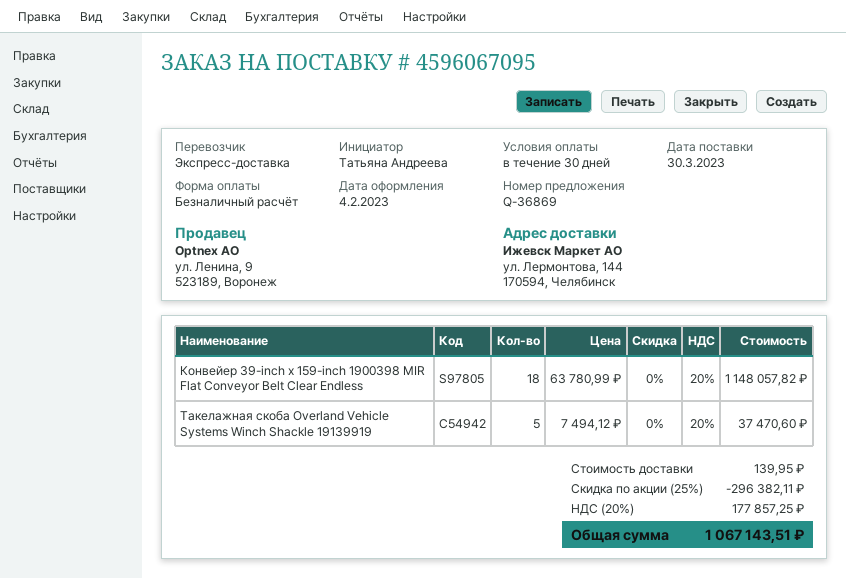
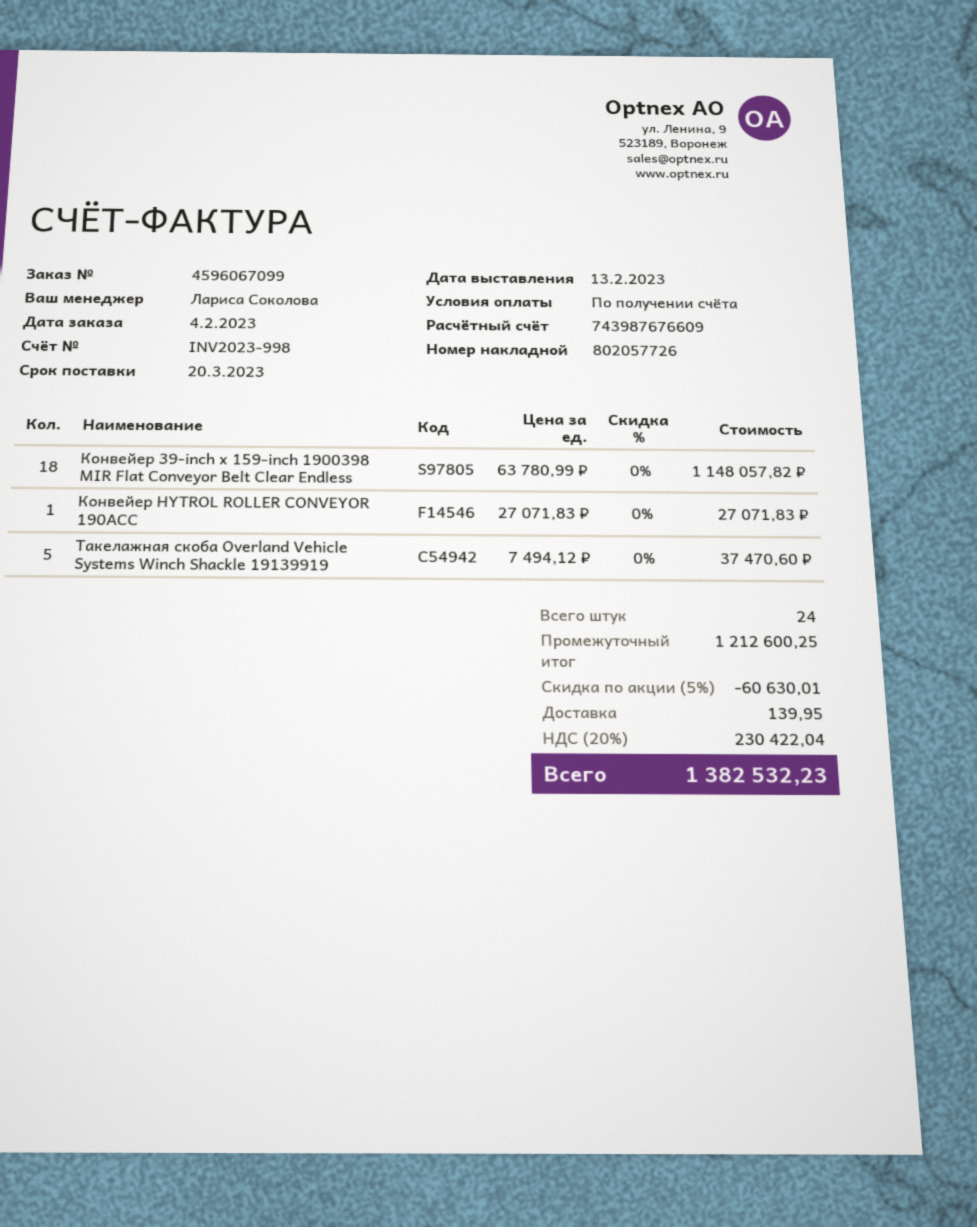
order number: 4596067095 -> 4596067099
delivery date: 2023-03-30 -> 2023-03-20
payment terms: 30 days -> on receipt
Конвейер HYTROL ROLLER CONVEYOR 190ACC: none -> 1 x 27071.83 = 27071.83
discount: 25% = 296382.11 -> 5% = 60630.01
tax: 20% = 177857.25 -> 20% = 230422.04
total: 1067143.51 -> 1382532.23

